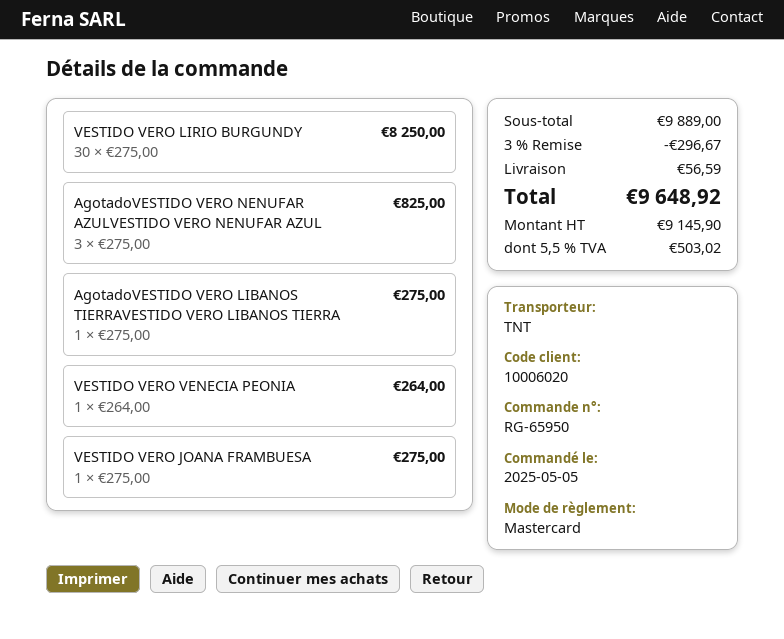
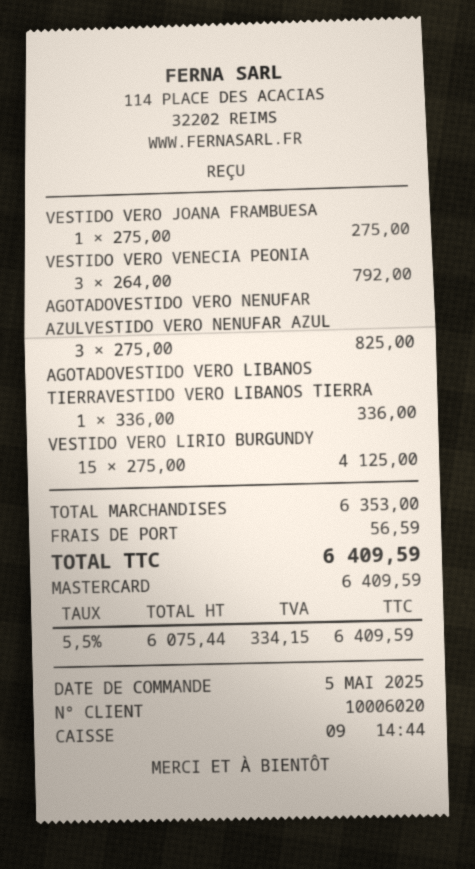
VESTIDO VERO LIRIO BURGUNDY: 30 x 275.00 = 8250.00 -> 15 x 275.00 = 4125.00
AgotadoVESTIDO VERO LIBANOS TIERRAVESTIDO VERO LIBANOS TIERRA: 1 x 275.00 = 275.00 -> 1 x 336.00 = 336.00
VESTIDO VERO VENECIA PEONIA: 1 x 264.00 = 264.00 -> 3 x 264.00 = 792.00
subtotal: 9889.00 -> 6353.00
discount: 3% = 296.67 -> none
net: 9145.90 -> 6075.44
tax: 5.5% = 503.02 -> 5.5% = 334.15
total: 9648.92 -> 6409.59

